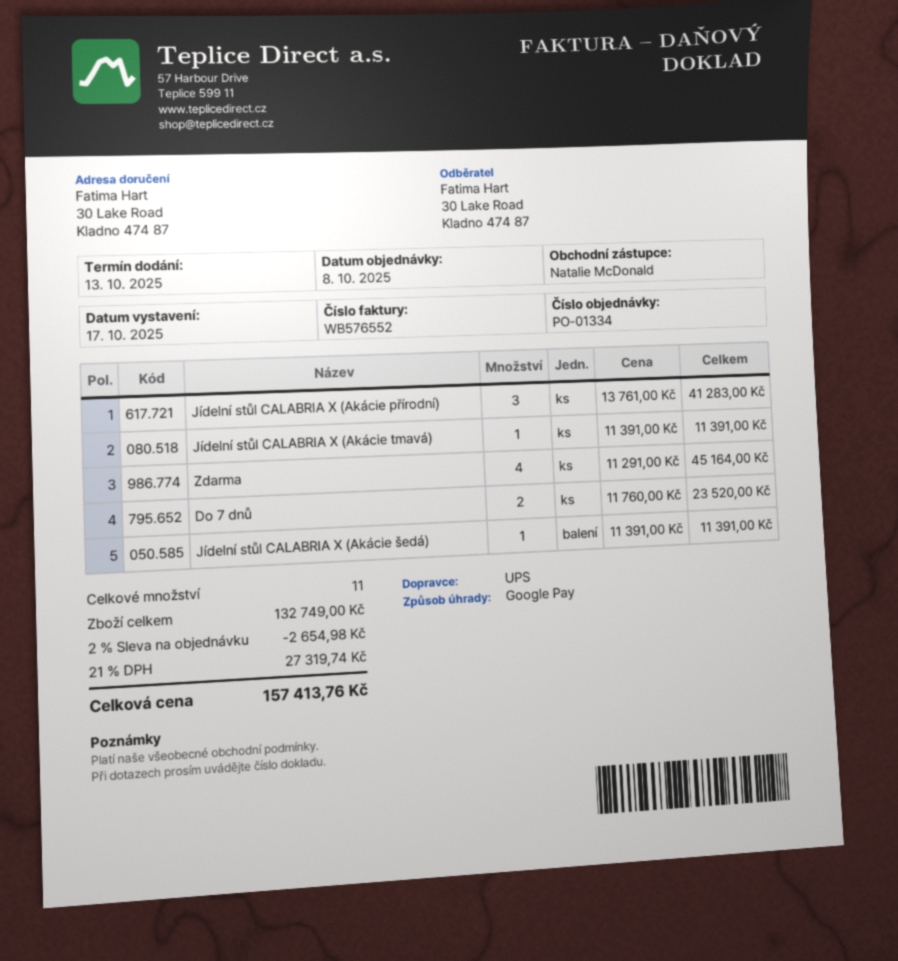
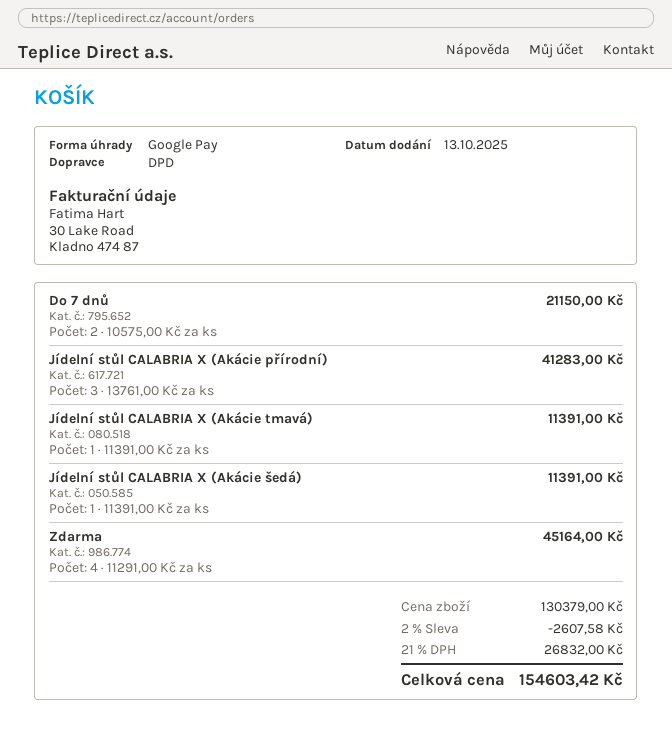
shipping method: UPS -> DPD
Do 7 dnů: 2 x 11760.00 = 23520.00 -> 2 x 10575.00 = 21150.00
subtotal: 132749.00 -> 130379.00
discount: 2% = 2654.98 -> 2% = 2607.58
tax: 21% = 27319.74 -> 21% = 26832.00
total: 157413.76 -> 154603.42

